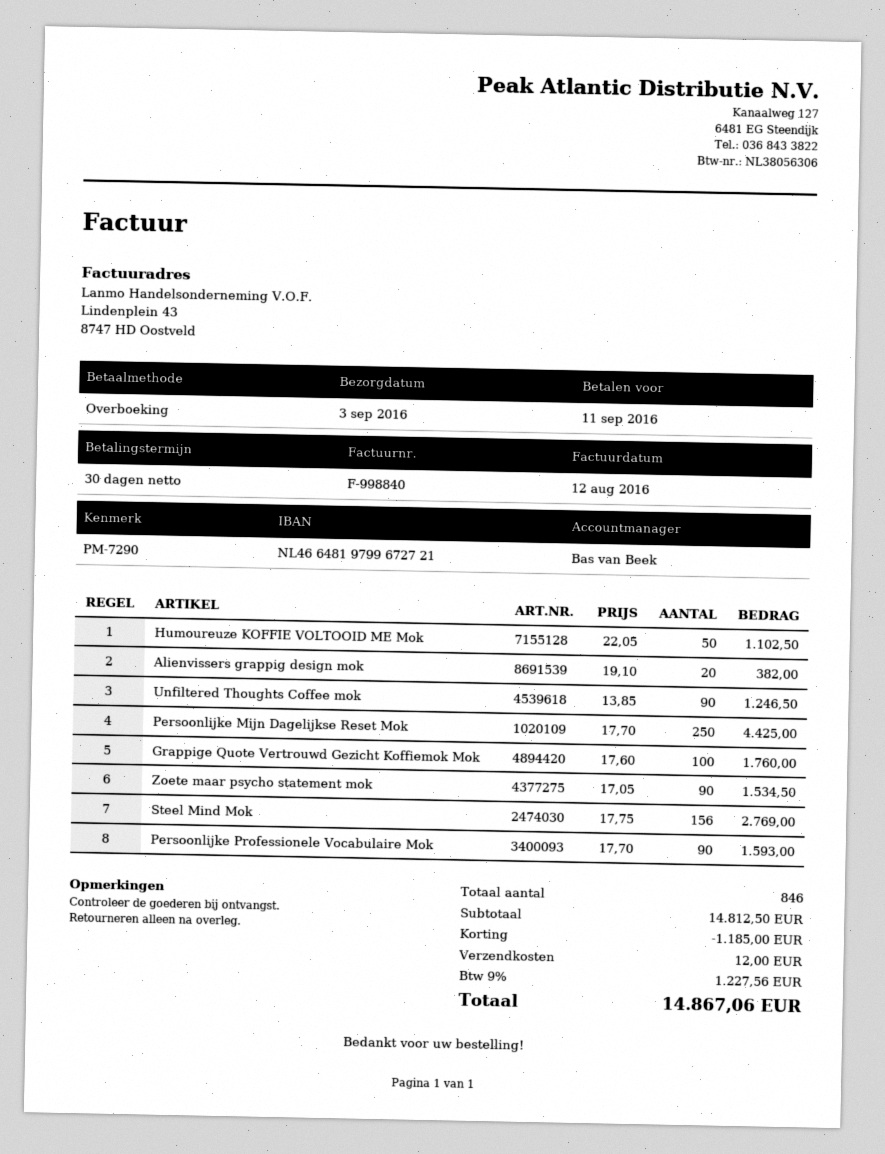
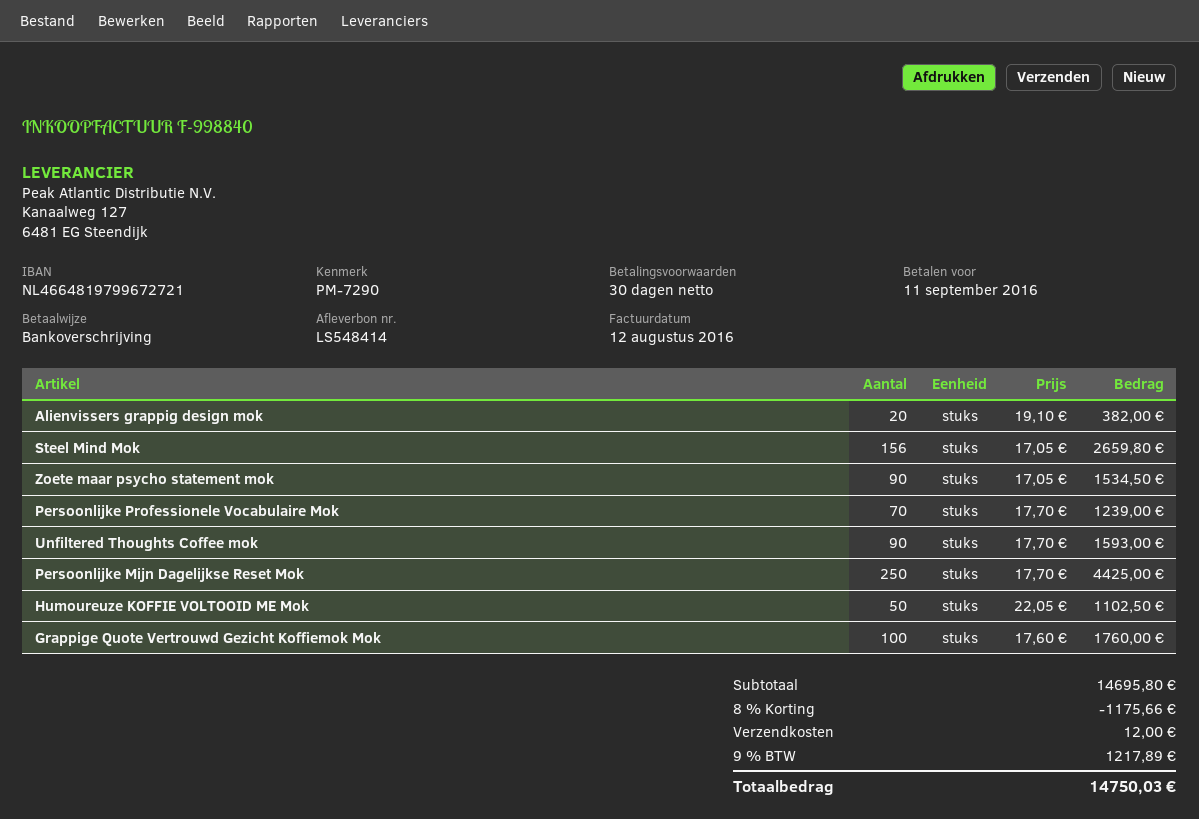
Unfiltered Thoughts Coffee mok: 90 x 13.85 = 1246.50 -> 90 x 17.70 = 1593.00
Steel Mind Mok: 156 x 17.75 = 2769.00 -> 156 x 17.05 = 2659.80
Persoonlijke Professionele Vocabulaire Mok: 90 x 17.70 = 1593.00 -> 70 x 17.70 = 1239.00
subtotal: 14812.50 -> 14695.80
discount: 1185.00 -> 1175.66
tax: 9% = 1227.56 -> 9% = 1217.89
total: 14867.06 -> 14750.03

